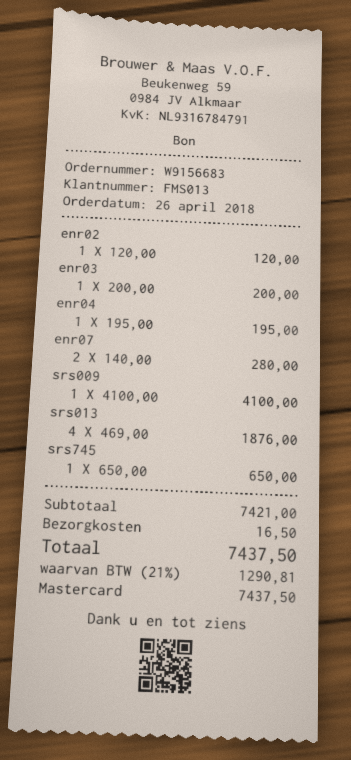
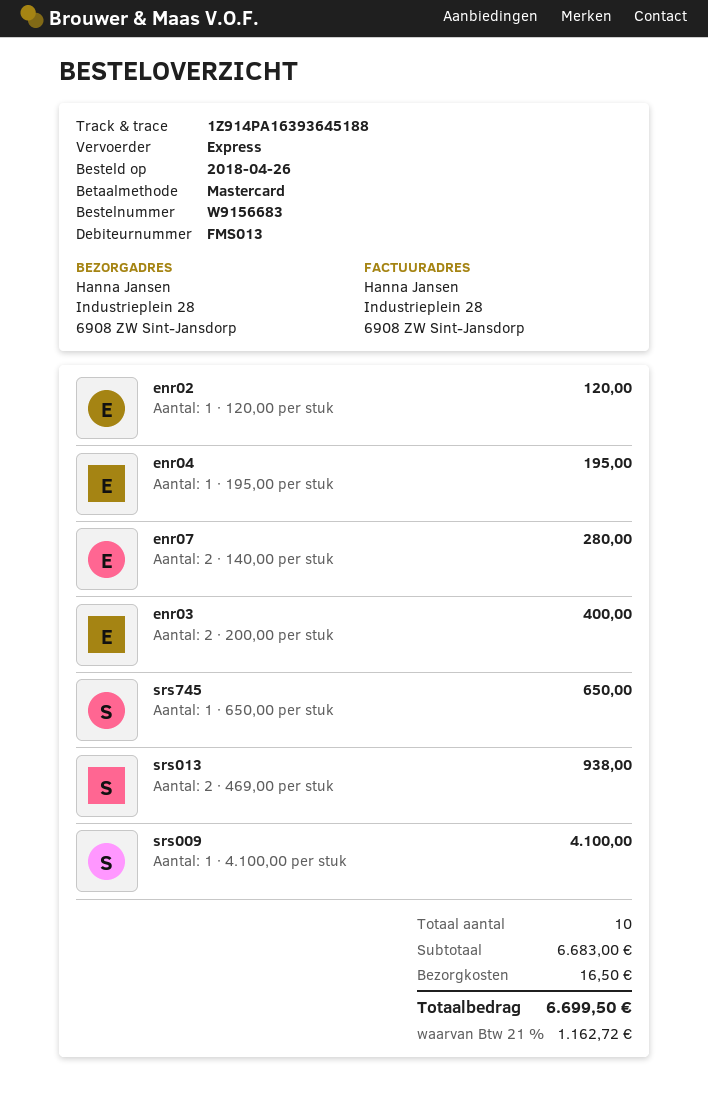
enr03: 1 x 200.00 = 200.00 -> 2 x 200.00 = 400.00
srs013: 4 x 469.00 = 1876.00 -> 2 x 469.00 = 938.00
subtotal: 7421.00 -> 6683.00
tax: 21% = 1290.81 -> 21% = 1162.72
total: 7437.50 -> 6699.50

